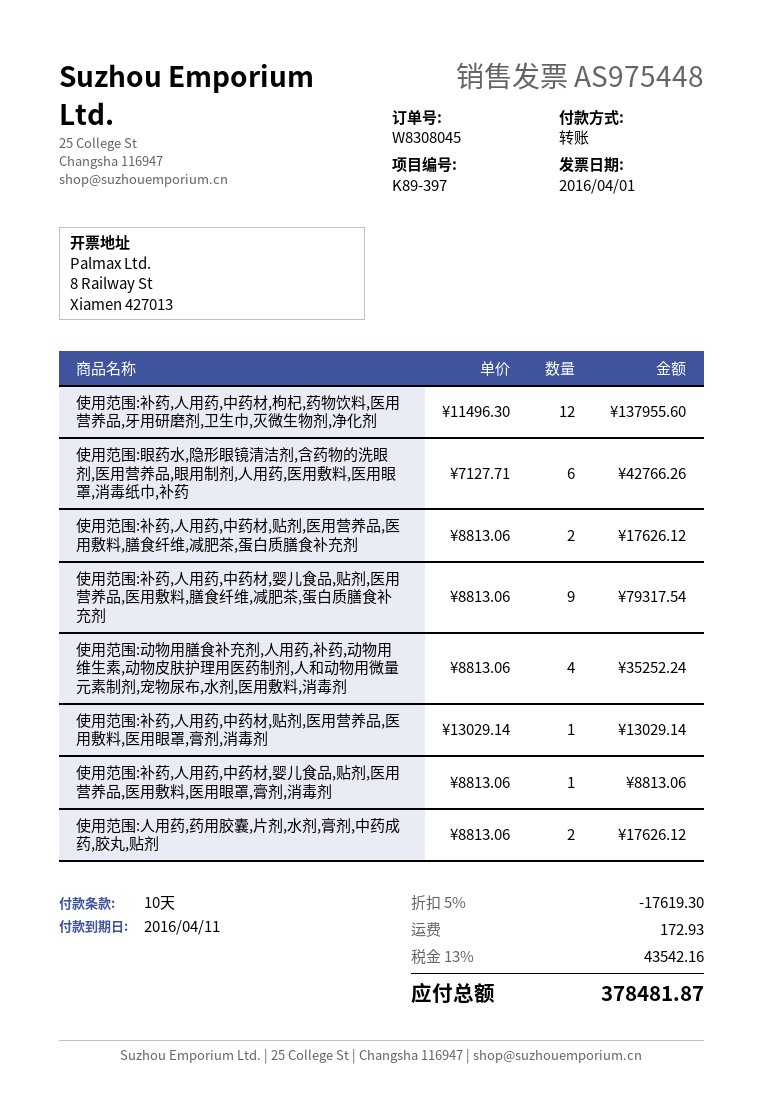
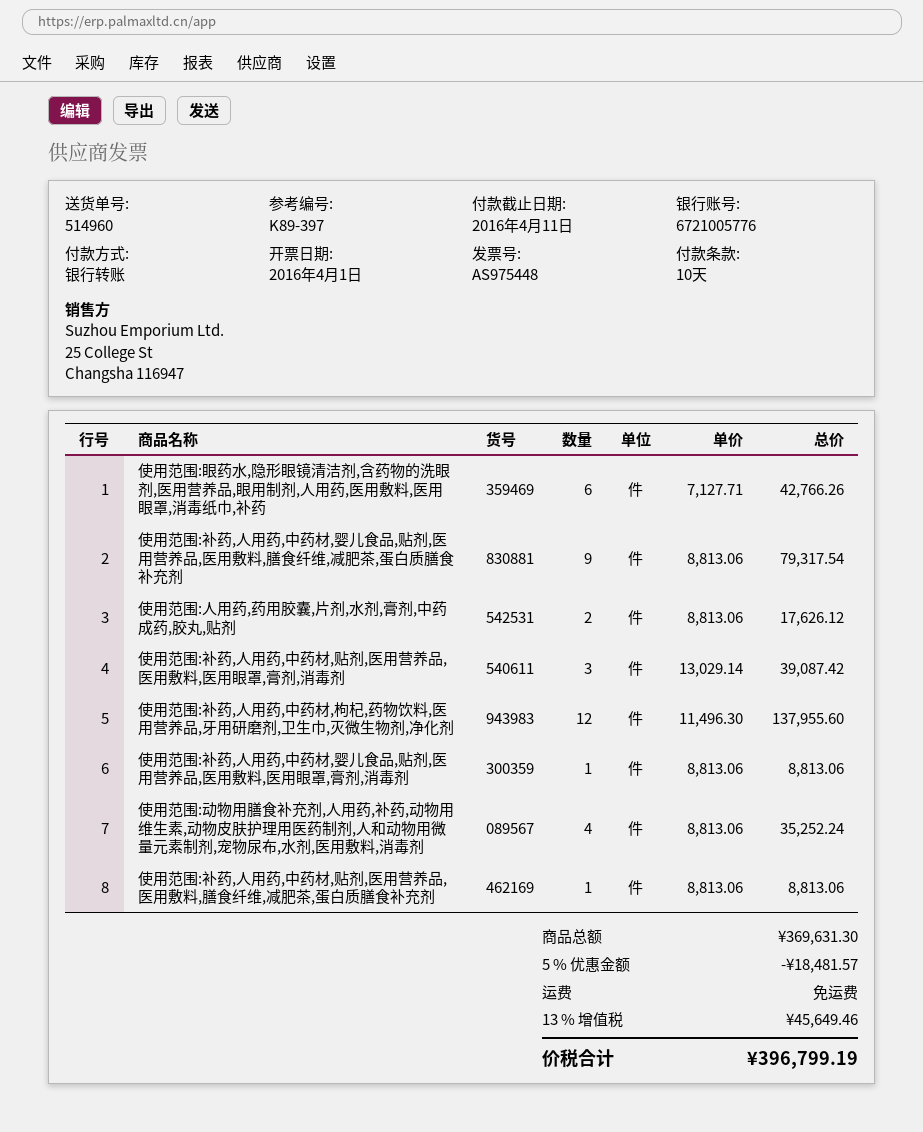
使用范围:补药,人用药,中药材,贴剂,医用营养品,医用敷料,膳食纤维,减肥茶,蛋白质膳食补充剂: 2 x 8813.06 = 17626.12 -> 1 x 8813.06 = 8813.06
使用范围:补药,人用药,中药材,贴剂,医用营养品,医用敷料,医用眼罩,膏剂,消毒剂: 1 x 13029.14 = 13029.14 -> 3 x 13029.14 = 39087.42
discount: 5% = 17619.30 -> 5% = 18481.57
shipping: 172.93 -> 0.00
tax: 13% = 43542.16 -> 13% = 45649.46
total: 378481.87 -> 396799.19

